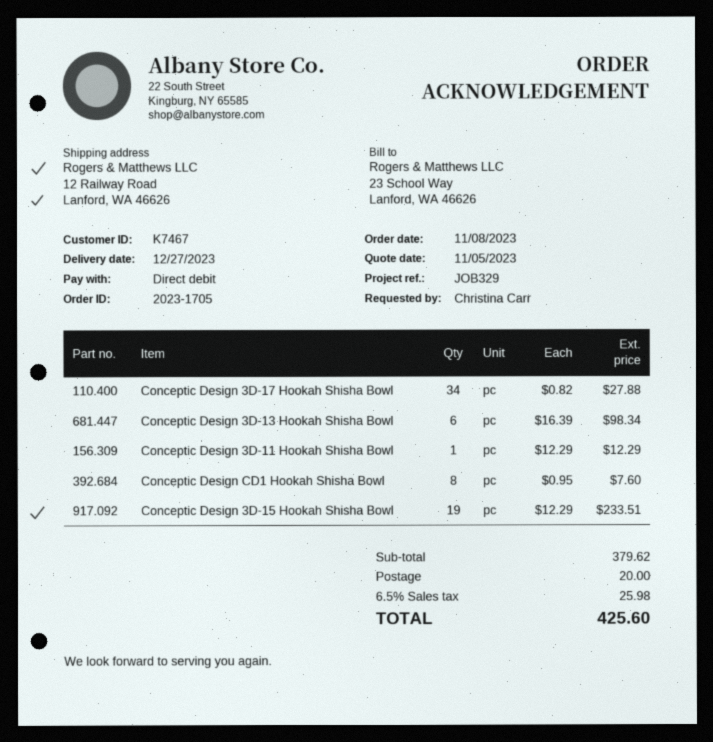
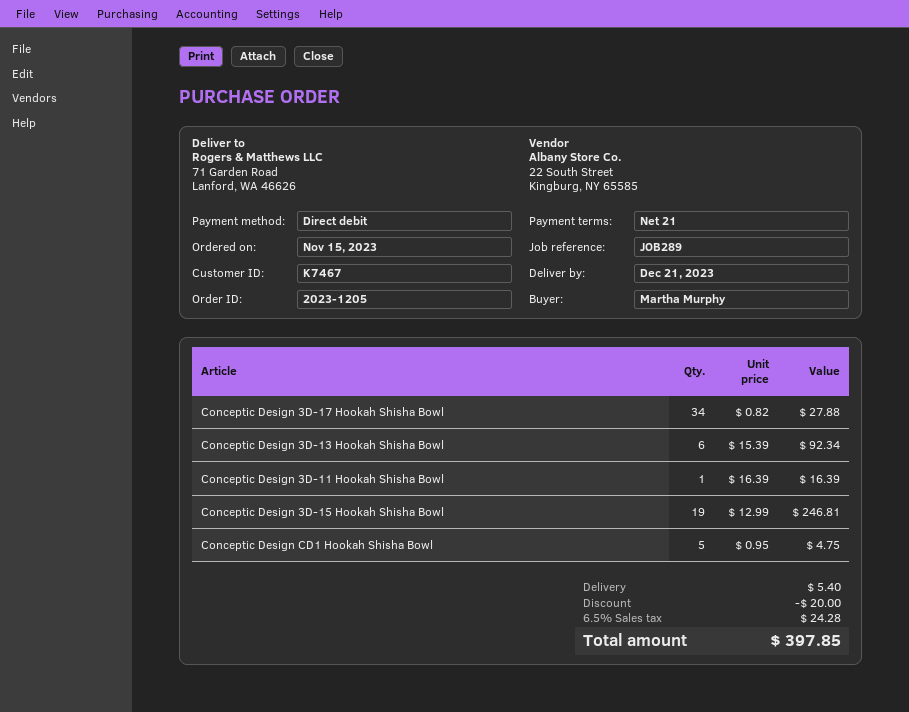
order number: 2023-1705 -> 2023-1205
order date: 2023-11-08 -> 2023-11-15
delivery date: 2023-12-27 -> 2023-12-21
reference: JOB329 -> JOB289
ordered by: Christina Carr -> Martha Murphy
ship to: 12 Railway Road, Lanford, WA 46626 -> 71 Garden Road, Lanford, WA 46626
Conceptic Design 3D-13 Hookah Shisha Bowl: 6 x 16.39 = 98.34 -> 6 x 15.39 = 92.34
Conceptic Design 3D-11 Hookah Shisha Bowl: 1 x 12.29 = 12.29 -> 1 x 16.39 = 16.39
Conceptic Design CD1 Hookah Shisha Bowl: 8 x 0.95 = 7.60 -> 5 x 0.95 = 4.75
Conceptic Design 3D-15 Hookah Shisha Bowl: 19 x 12.29 = 233.51 -> 19 x 12.99 = 246.81
discount: none -> 20.00
shipping: 20.00 -> 5.40
tax: 6.5% = 25.98 -> 6.5% = 24.28
total: 425.60 -> 397.85

